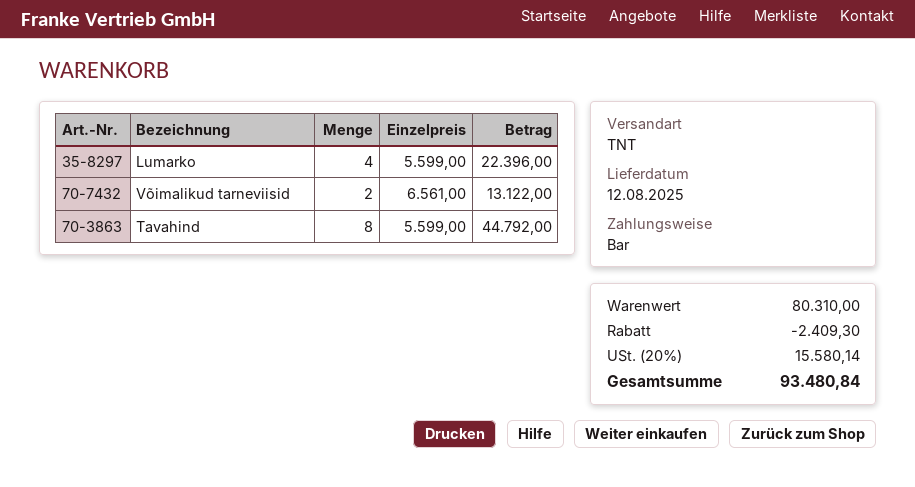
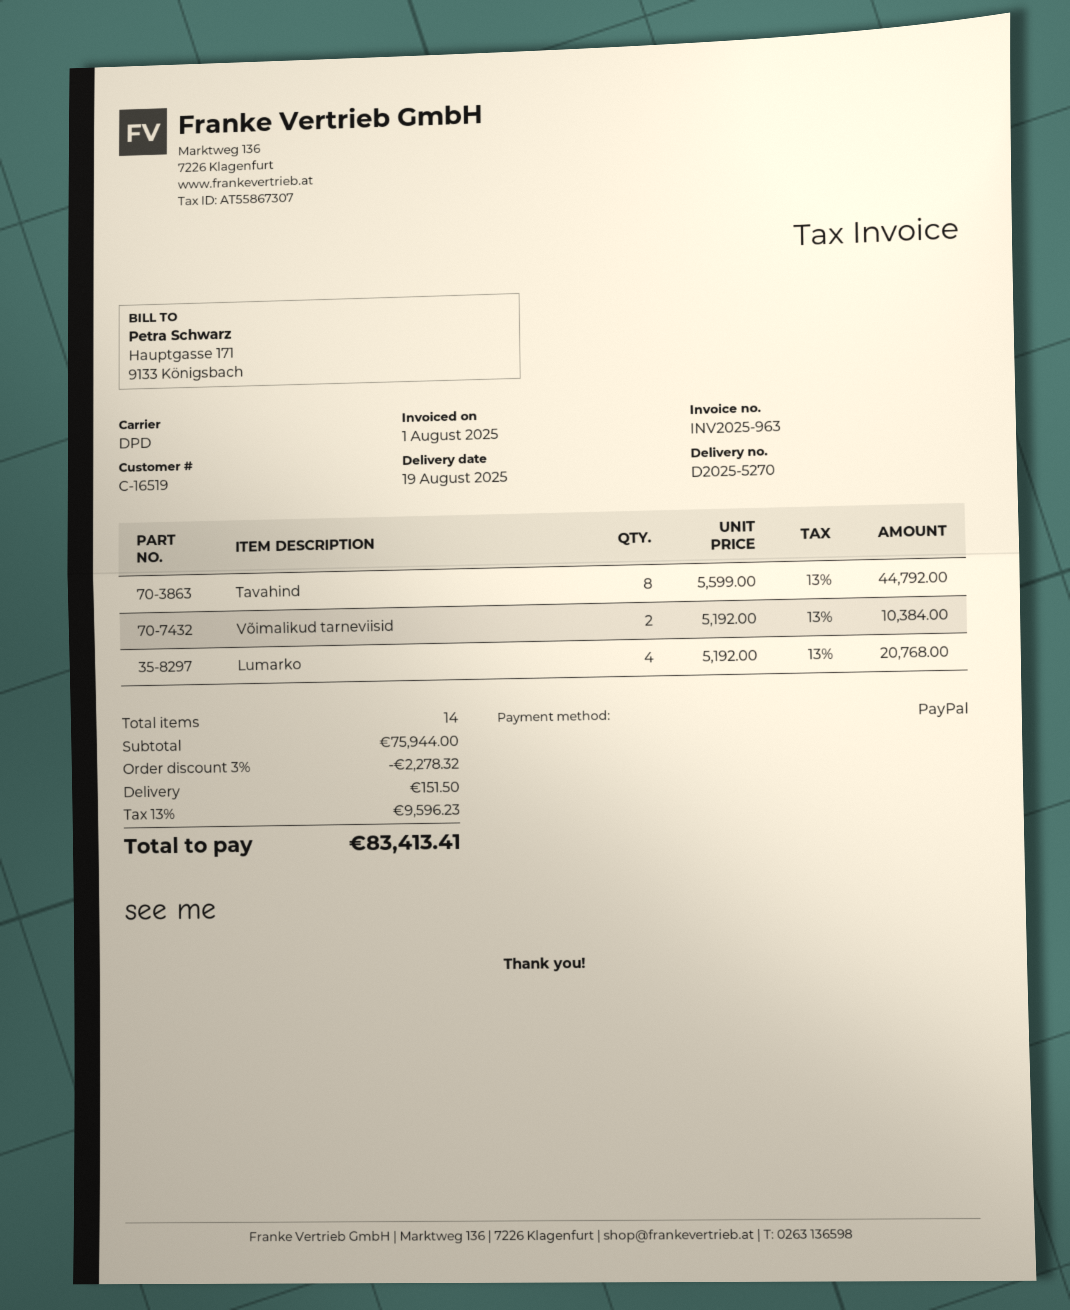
delivery date: 2025-08-12 -> 2025-08-19
payment method: cash -> PayPal
shipping method: TNT -> DPD
Lumarko: 4 x 5599.00 = 22396.00 -> 4 x 5192.00 = 20768.00
Võimalikud tarneviisid: 2 x 6561.00 = 13122.00 -> 2 x 5192.00 = 10384.00
subtotal: 80310.00 -> 75944.00
discount: 2409.30 -> 2278.32
shipping: none -> 151.50
tax: 20% = 15580.14 -> 13% = 9596.23
total: 93480.84 -> 83413.41

